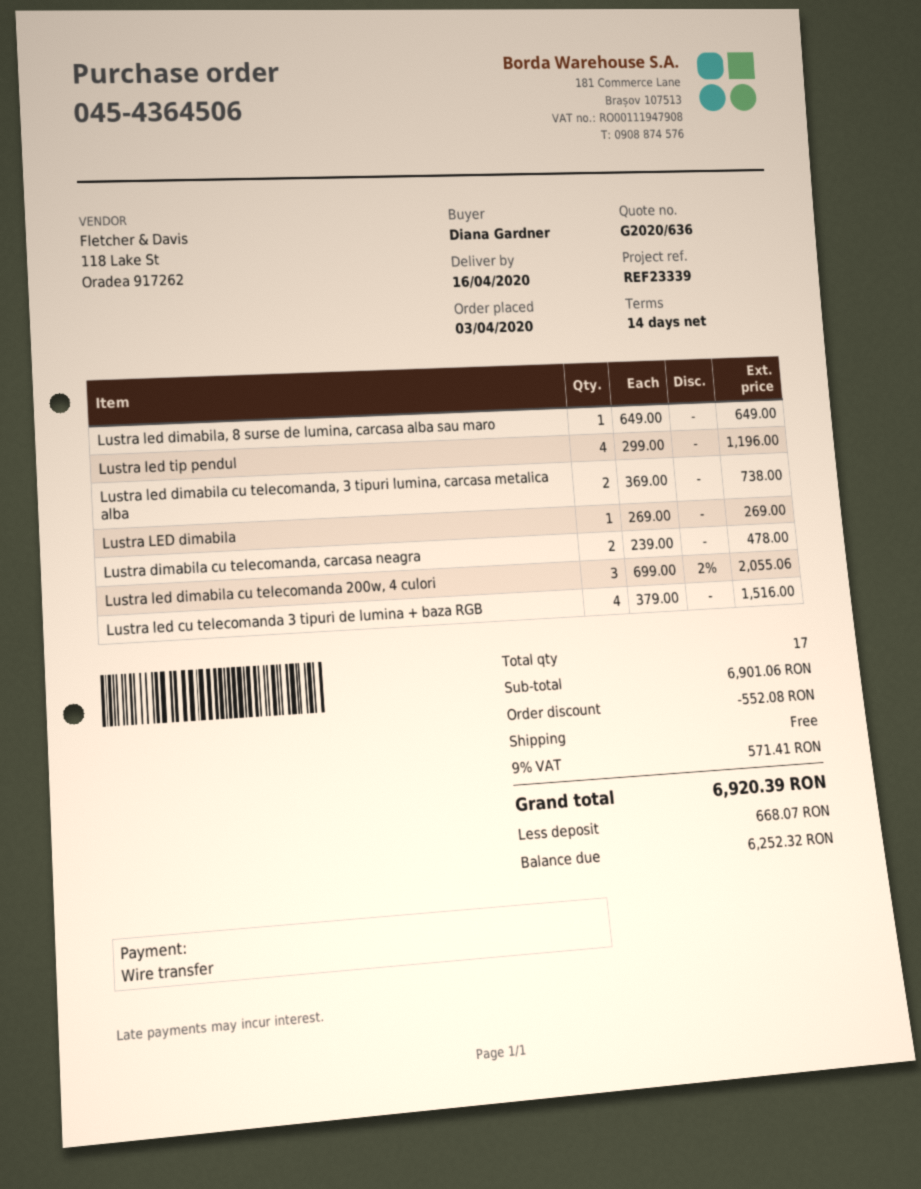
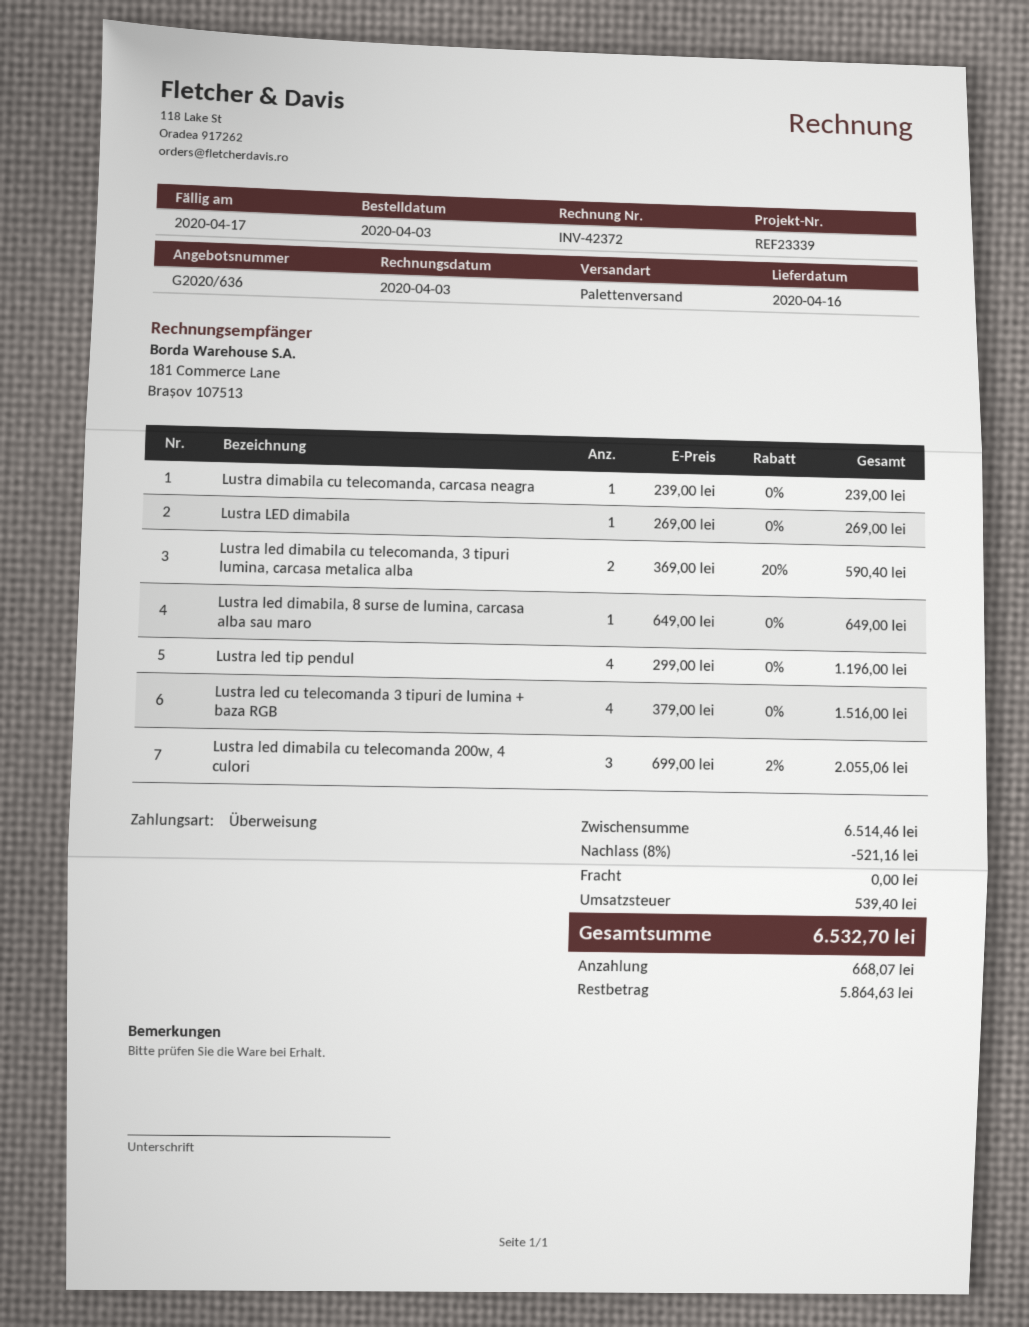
Lustra led dimabila cu telecomanda, 3 tipuri lumina, carcasa metalica alba: 2 x 369.00 = 738.00 -> 2 x 369.00 - 20% = 590.40
Lustra dimabila cu telecomanda, carcasa neagra: 2 x 239.00 = 478.00 -> 1 x 239.00 = 239.00
subtotal: 6901.06 -> 6514.46
discount: 552.08 -> 521.16
tax: 571.41 -> 539.40
total: 6920.39 -> 6532.70
balance: 6252.32 -> 5864.63

